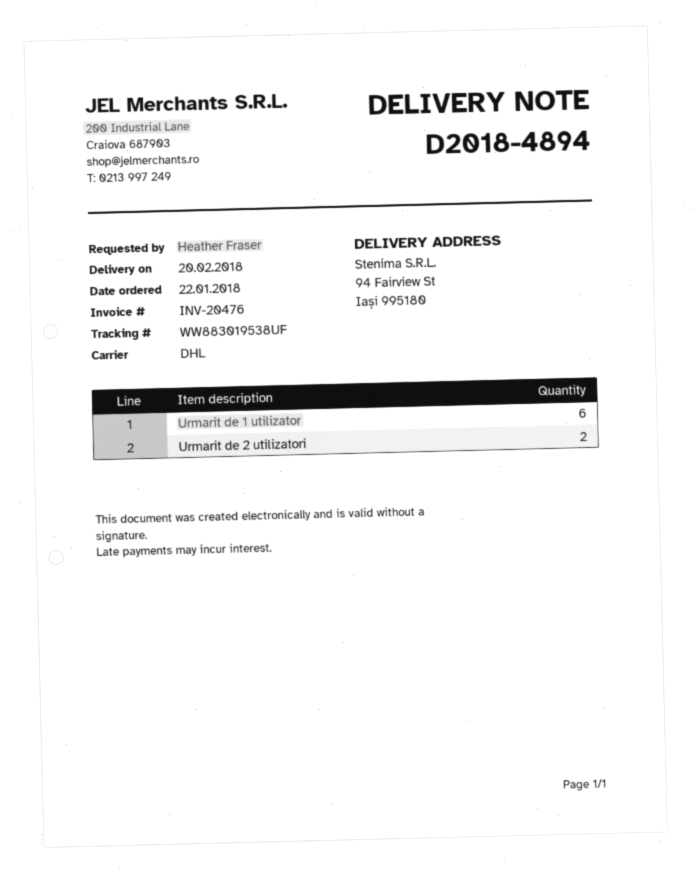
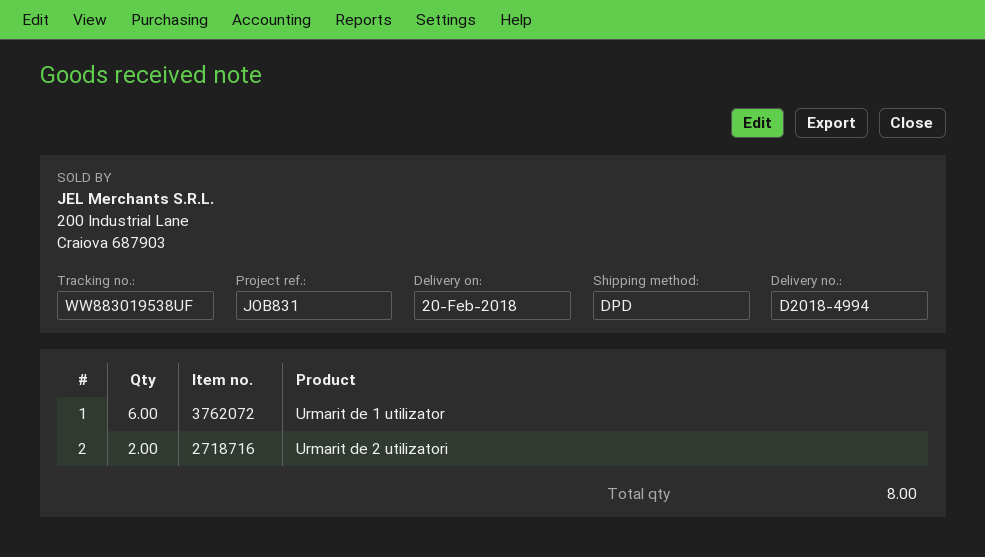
delivery note number: D2018-4894 -> D2018-4994
shipping method: DHL -> DPD

